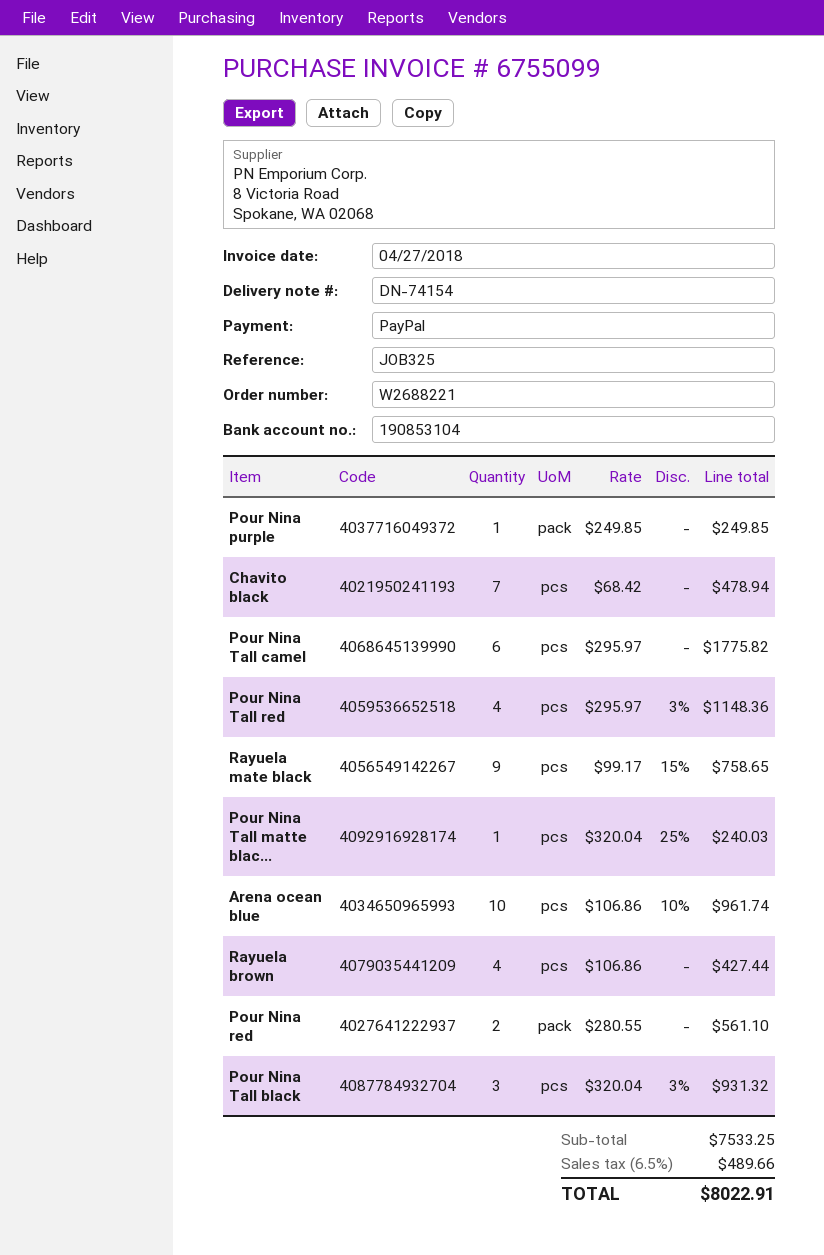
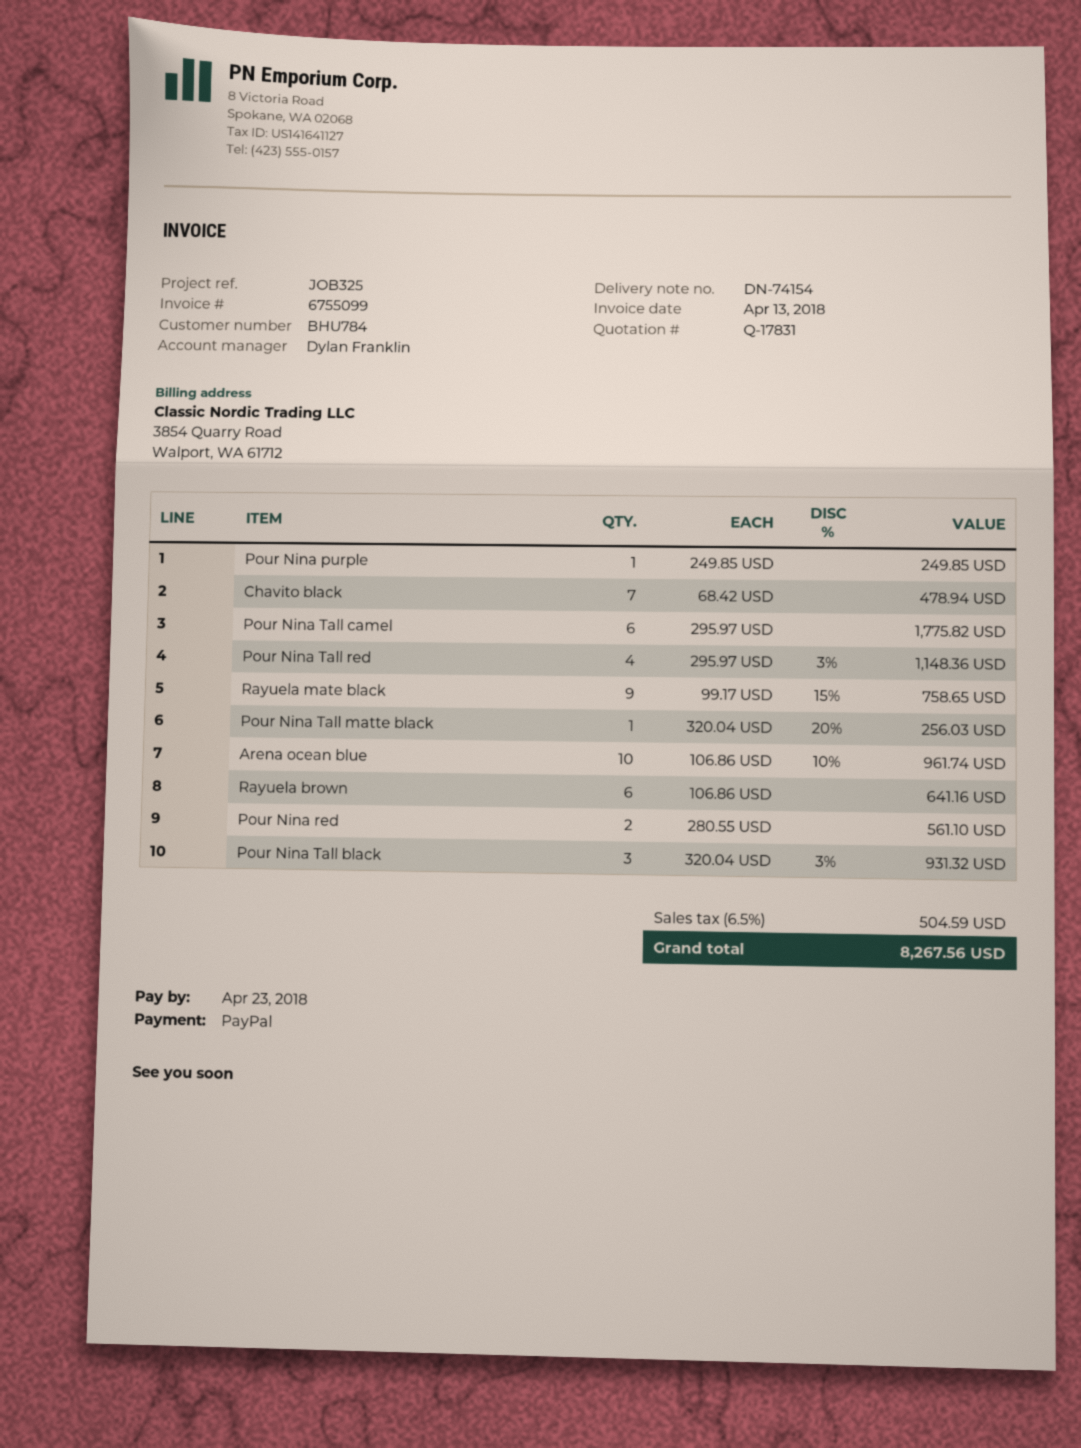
invoice date: 2018-04-27 -> 2018-04-13
Pour Nina Tall matte blac...: 1 x 320.04 - 25% = 240.03 -> 1 x 320.04 - 20% = 256.03
Rayuela brown: 4 x 106.86 = 427.44 -> 6 x 106.86 = 641.16
tax: 6.5% = 489.66 -> 6.5% = 504.59
total: 8022.91 -> 8267.56

